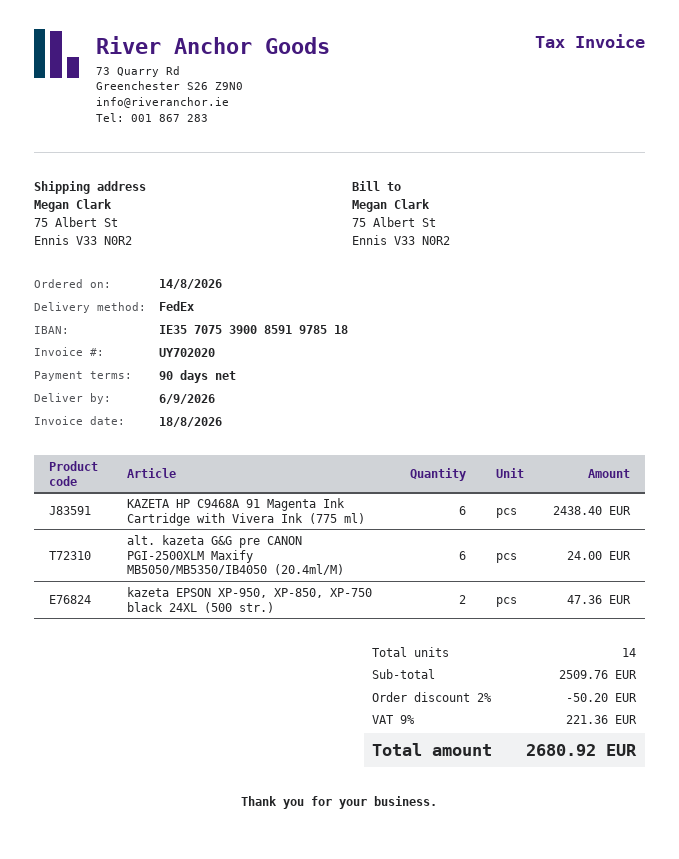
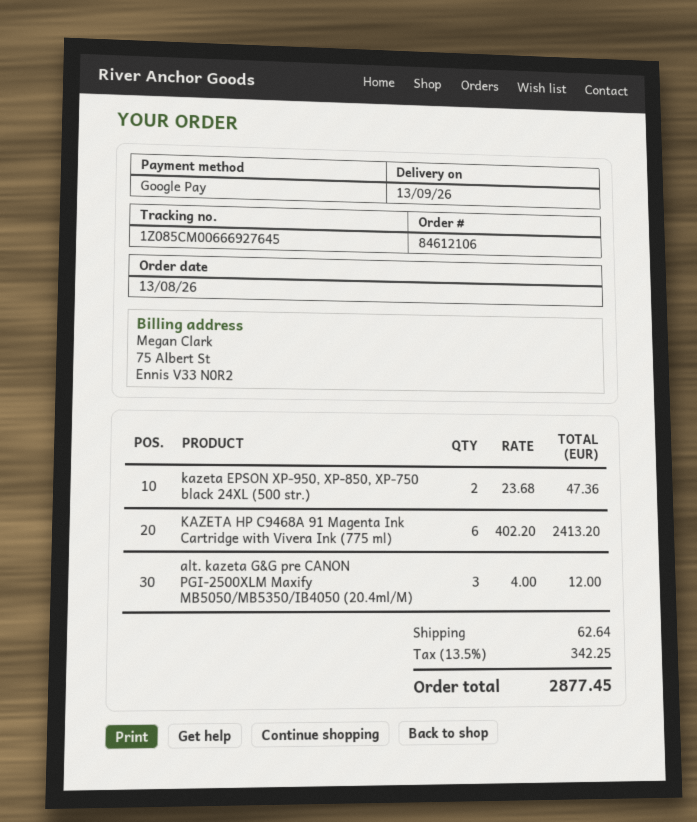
order date: 2026-08-14 -> 2026-08-13
delivery date: 2026-09-06 -> 2026-09-13
KAZETA HP C9468A 91 Magenta Ink Cartridge with Vivera Ink (775 ml): 6 for 2438.40 -> 6 for 2413.20
alt. kazeta G&G pre CANON PGI-2500XLM Maxify MB5050/MB5350/IB4050 (20.4ml/M): 6 for 24.00 -> 3 for 12.00
discount: 2% = 50.20 -> none
shipping: none -> 62.64
tax: 9% = 221.36 -> 13.5% = 342.25
total: 2680.92 -> 2877.45

